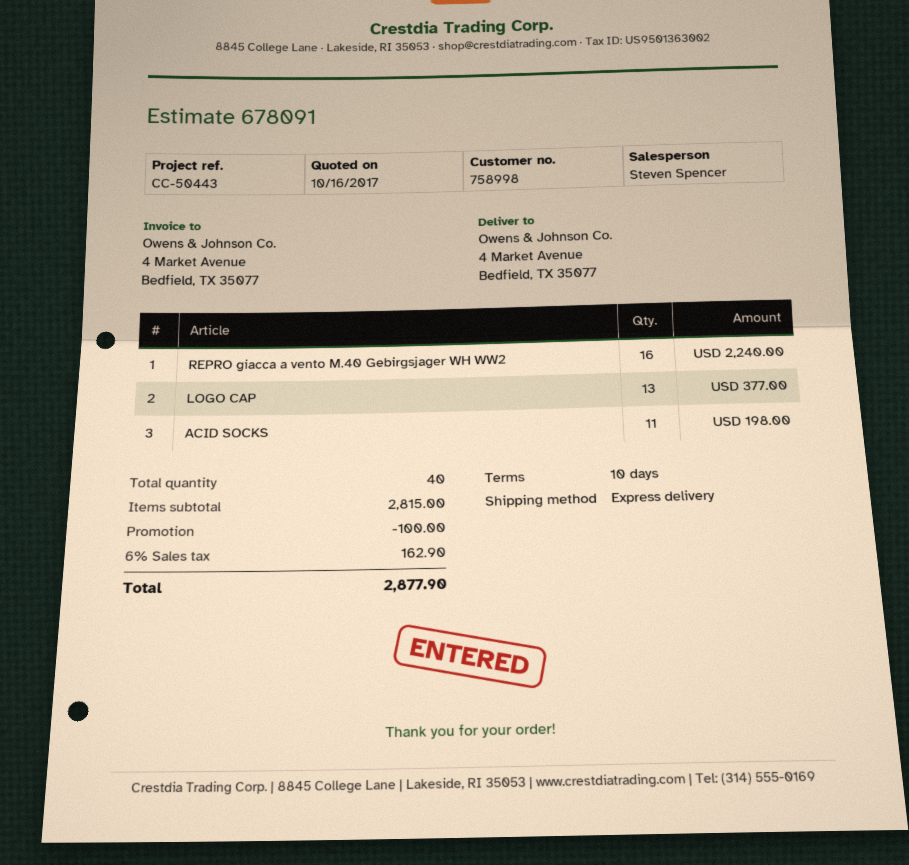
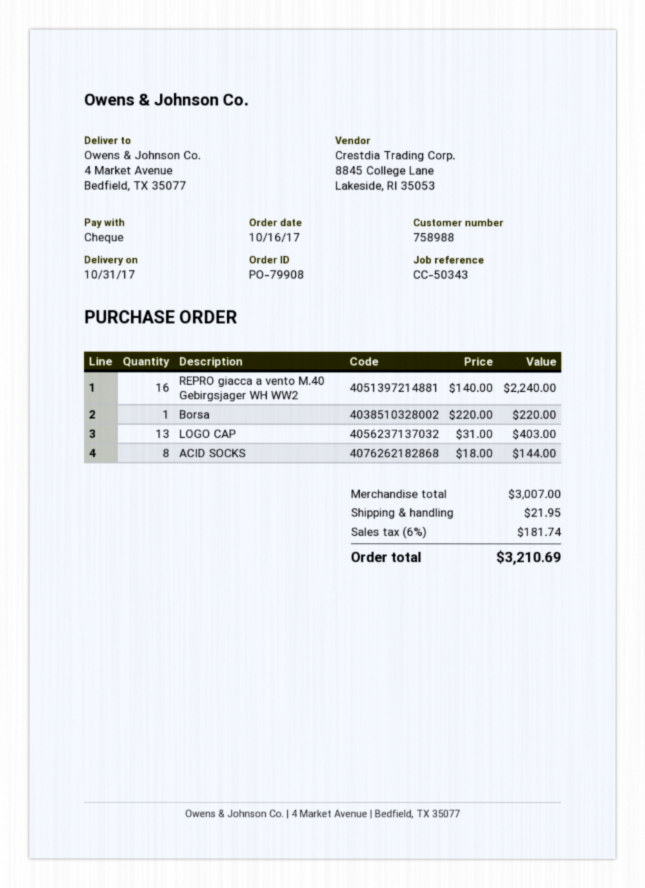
customer number: 758998 -> 758988
reference: CC-50443 -> CC-50343
LOGO CAP: 13 for 377.00 -> 13 for 403.00
ACID SOCKS: 11 for 198.00 -> 8 for 144.00
Borsa: none -> 1 for 220.00
subtotal: 2815.00 -> 3007.00
discount: 100.00 -> none
shipping: none -> 21.95
tax: 6% = 162.90 -> 6% = 181.74
total: 2877.90 -> 3210.69

